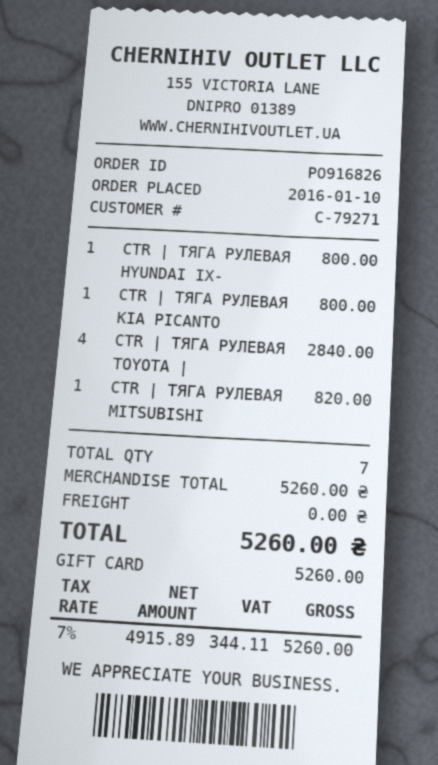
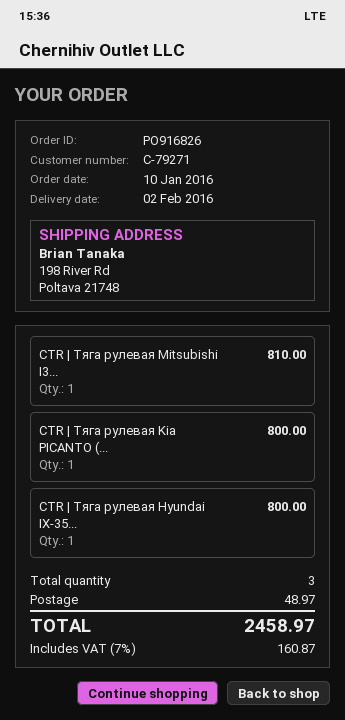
CTR | ТЯГА РУЛЕВАЯ TOYOTA |: 4 for 2840.00 -> none
CTR | ТЯГА РУЛЕВАЯ MITSUBISHI: 1 for 820.00 -> 1 for 810.00
total quantity: 7 -> 3
shipping: 0.00 -> 48.97
tax: 7% = 344.11 -> 7% = 160.87
total: 5260.00 -> 2458.97

